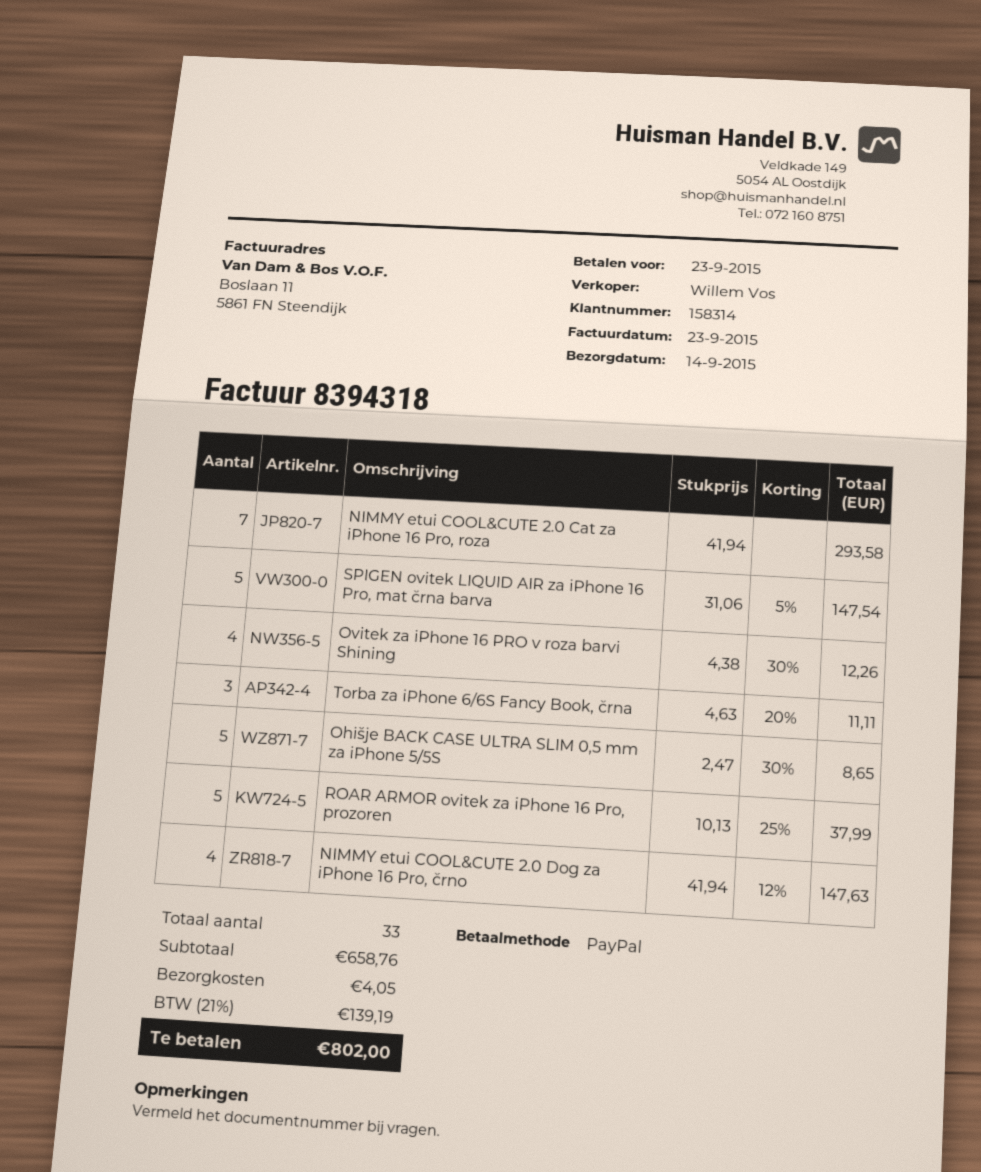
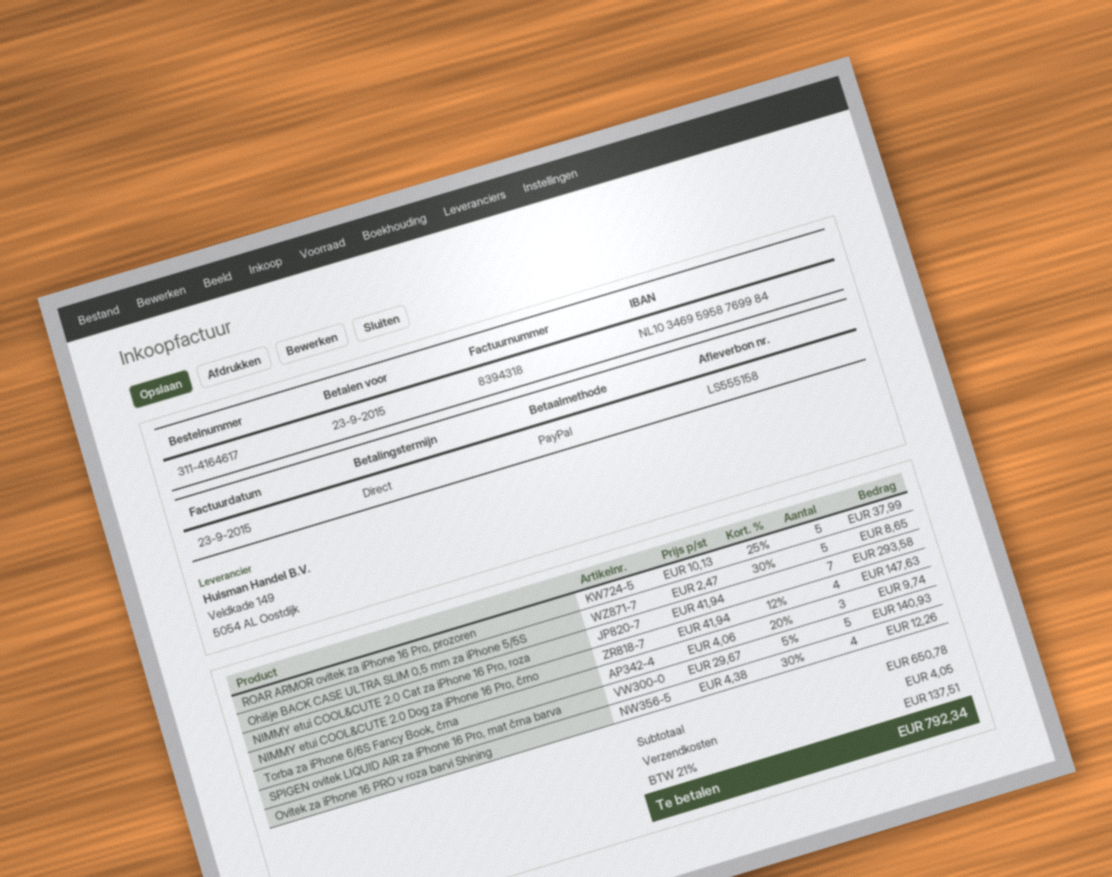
SPIGEN ovitek LIQUID AIR za iPhone 16 Pro, mat črna barva: 5 x 31.06 - 5% = 147.54 -> 5 x 29.67 - 5% = 140.93
Torba za iPhone 6/6S Fancy Book, črna: 3 x 4.63 - 20% = 11.11 -> 3 x 4.06 - 20% = 9.74
subtotal: 658.76 -> 650.78
tax: 21% = 139.19 -> 21% = 137.51
total: 802.00 -> 792.34

